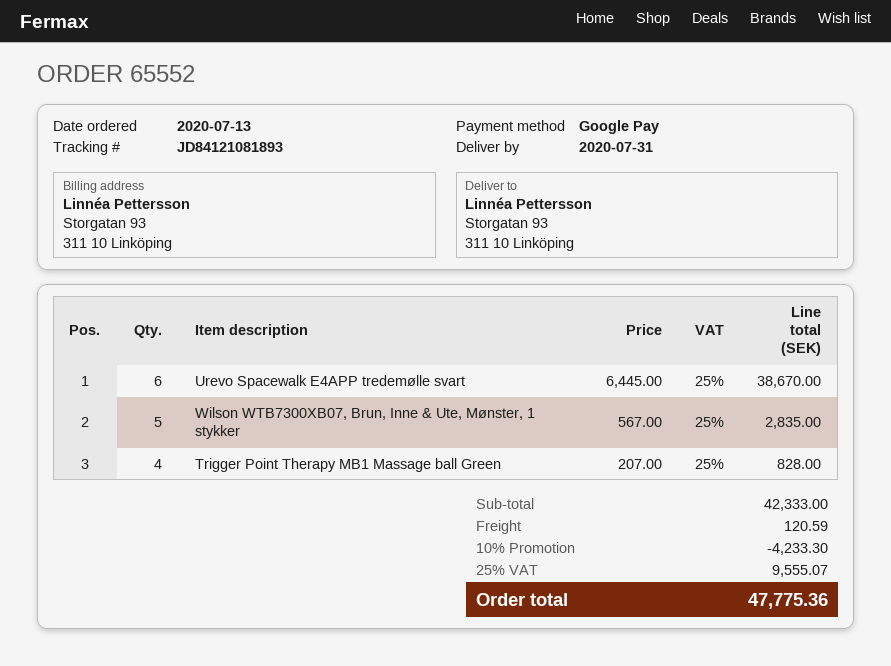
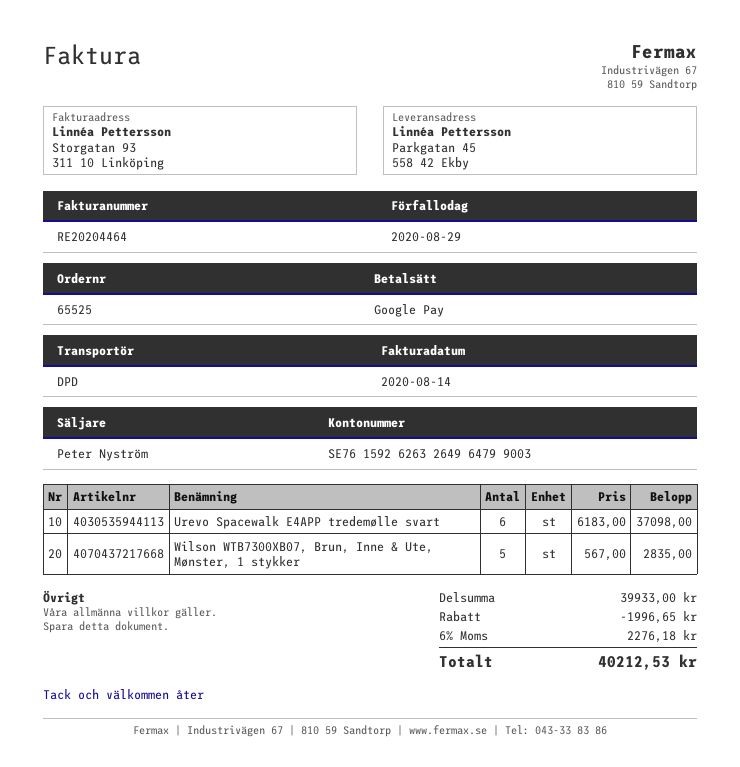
order number: 65552 -> 65525
ship to: Storgatan 93, 311 10 Linköping -> Parkgatan 45, 558 42 Ekby
Urevo Spacewalk E4APP tredemølle svart: 6 x 6445.00 = 38670.00 -> 6 x 6183.00 = 37098.00
Trigger Point Therapy MB1 Massage ball Green: 4 x 207.00 = 828.00 -> none
subtotal: 42333.00 -> 39933.00
discount: 4233.30 -> 1996.65
shipping: 120.59 -> none
tax: 25% = 9555.07 -> 6% = 2276.18
total: 47775.36 -> 40212.53

